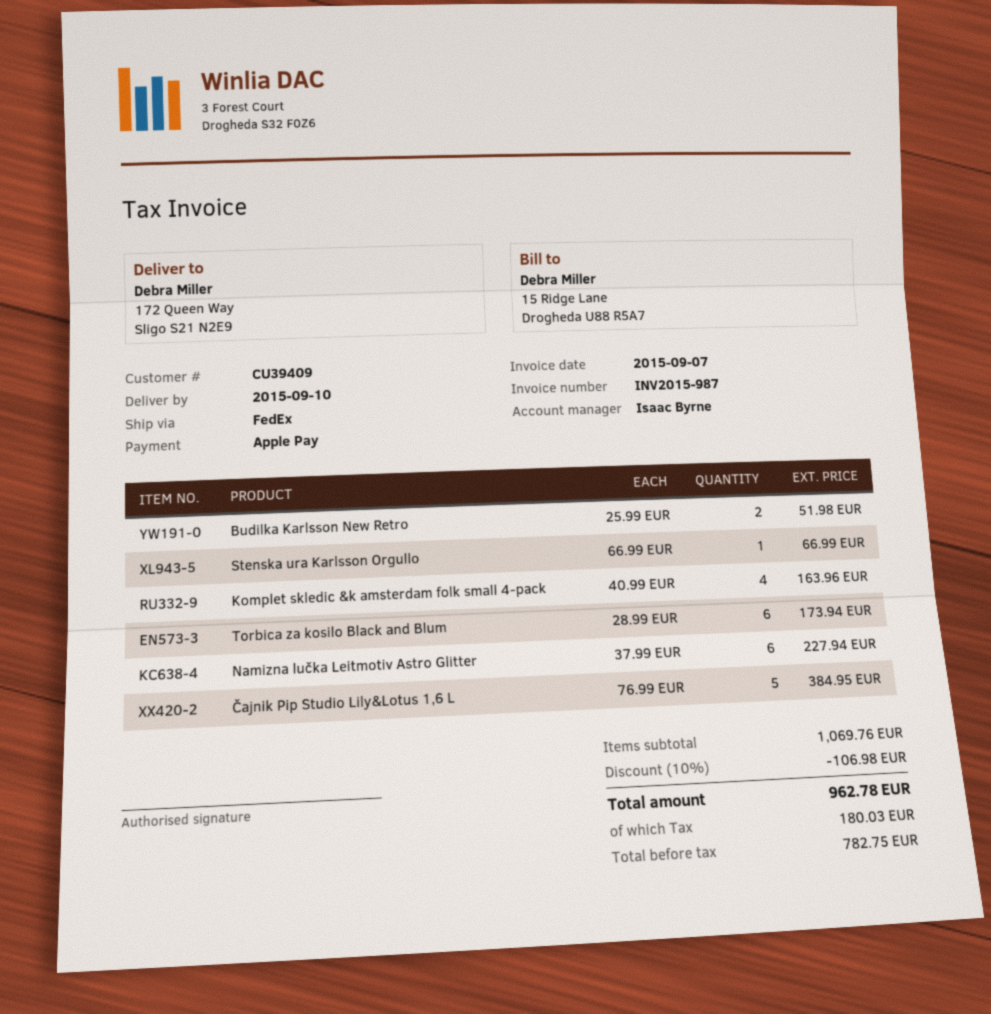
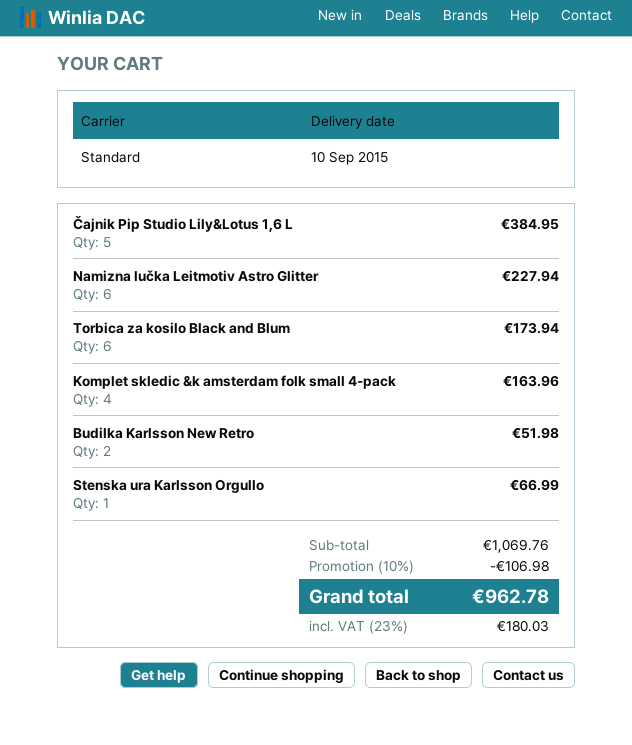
shipping method: FedEx -> standard

